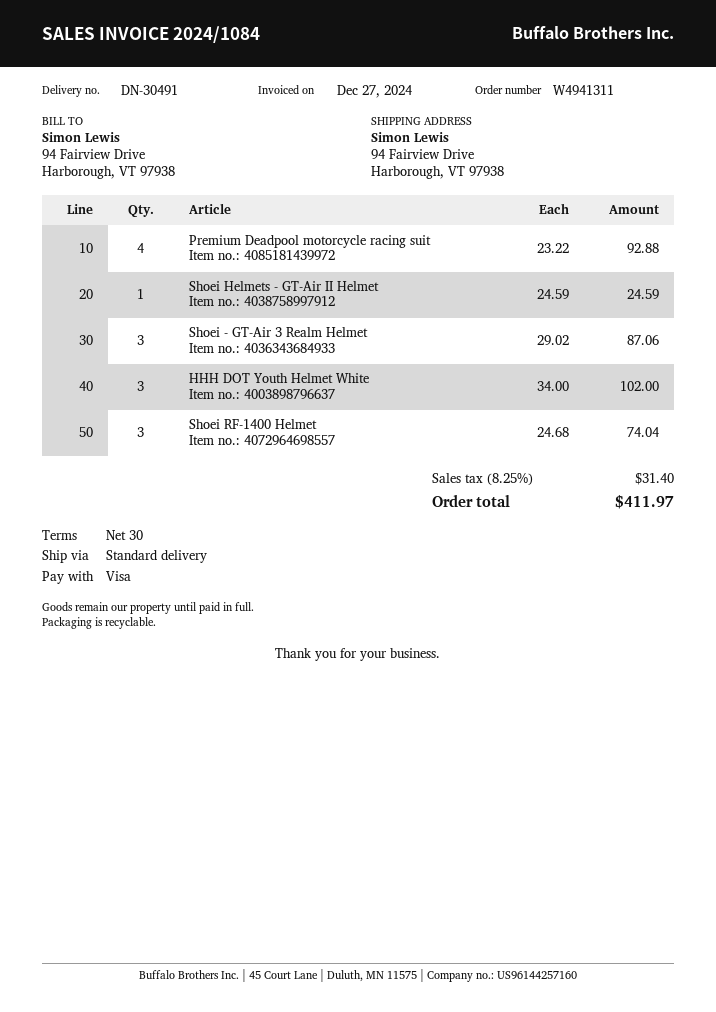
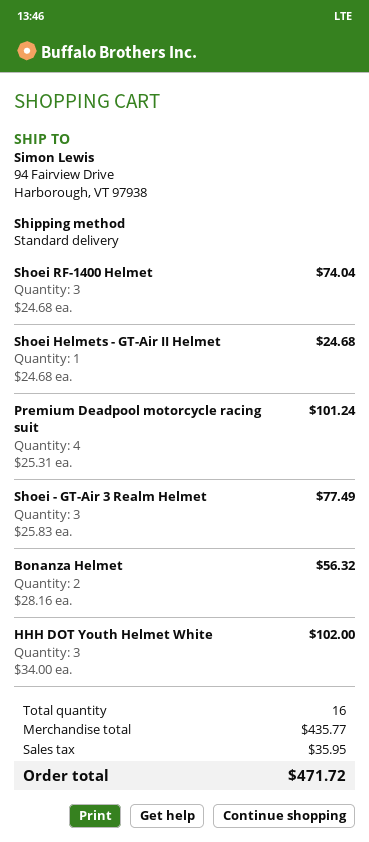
Premium Deadpool motorcycle racing suit: 4 x 23.22 = 92.88 -> 4 x 25.31 = 101.24
Shoei Helmets - GT-Air II Helmet: 1 x 24.59 = 24.59 -> 1 x 24.68 = 24.68
Shoei - GT-Air 3 Realm Helmet: 3 x 29.02 = 87.06 -> 3 x 25.83 = 77.49
Bonanza Helmet: none -> 2 x 28.16 = 56.32
tax: 31.40 -> 35.95
total: 411.97 -> 471.72

